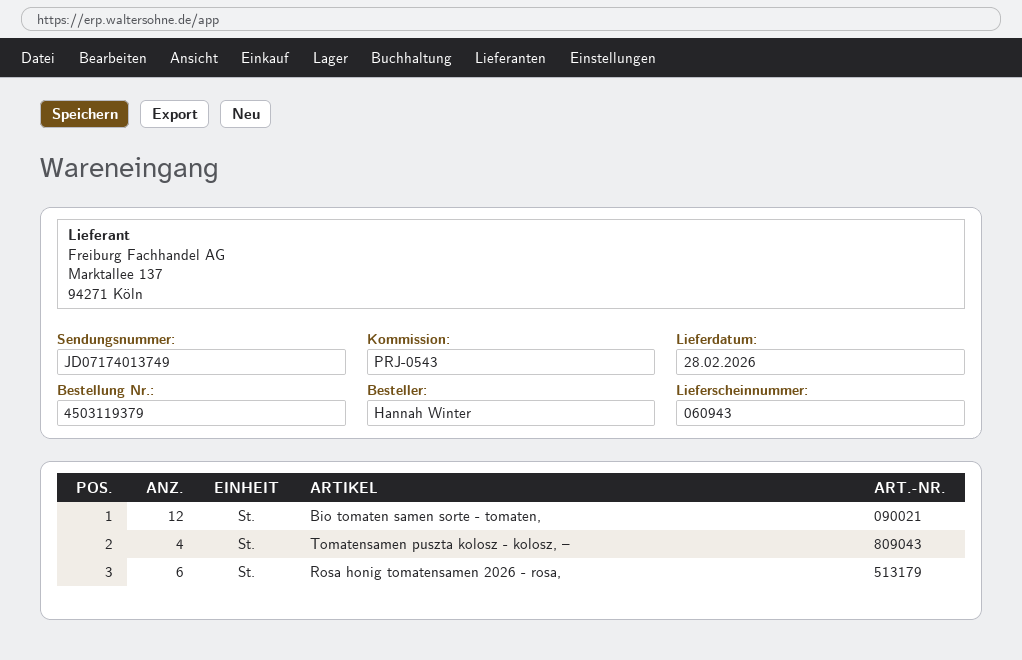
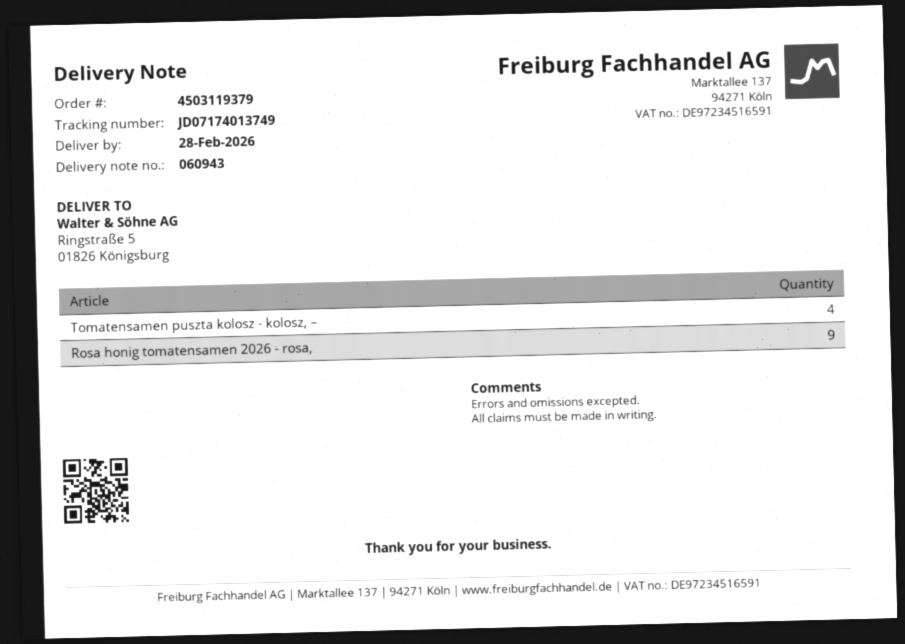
Bio tomaten samen sorte - tomaten,: 12 -> none
Rosa honig tomatensamen 2026 - rosa,: 6 -> 9

